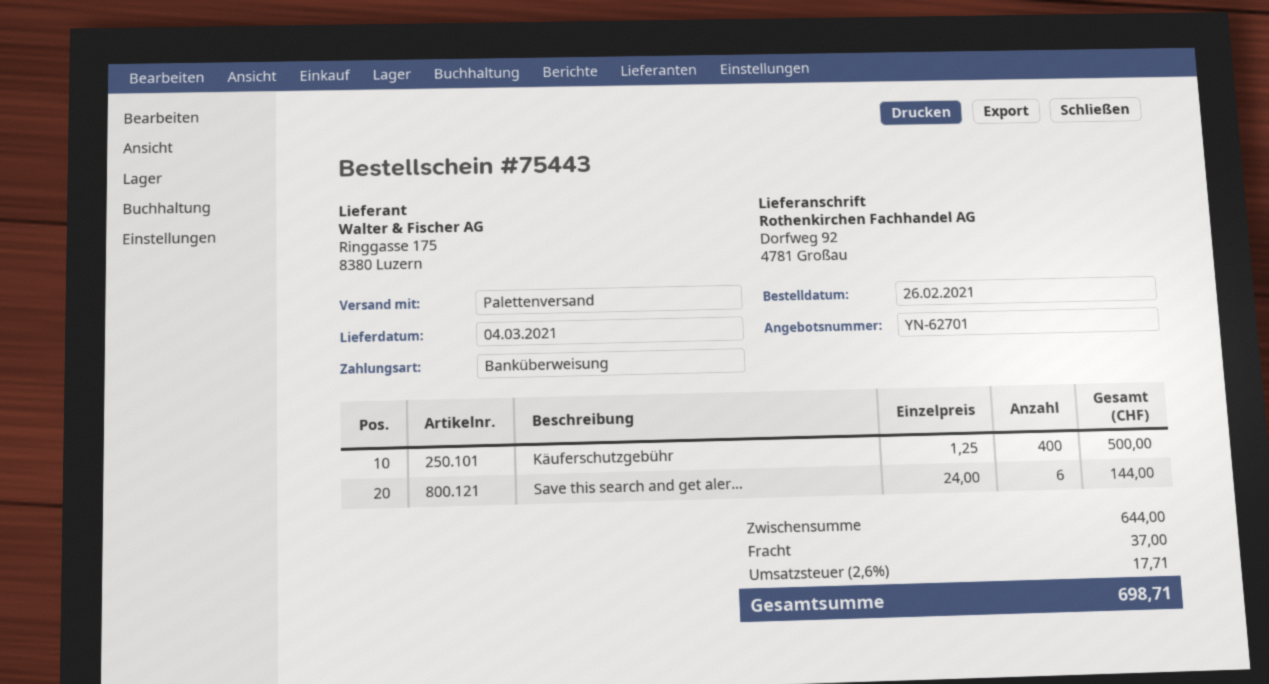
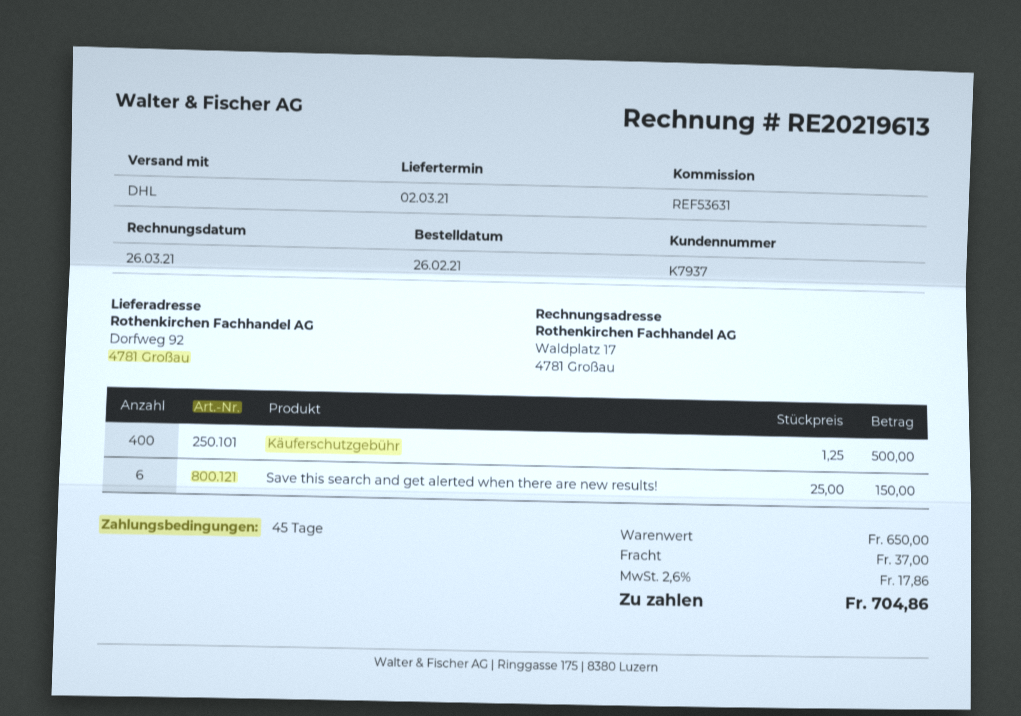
delivery date: 2021-03-04 -> 2021-03-02
shipping method: pallet freight -> DHL
Save this search and get aler...: 6 x 24.00 = 144.00 -> 6 x 25.00 = 150.00
subtotal: 644.00 -> 650.00
tax: 2.6% = 17.71 -> 2.6% = 17.86
total: 698.71 -> 704.86

